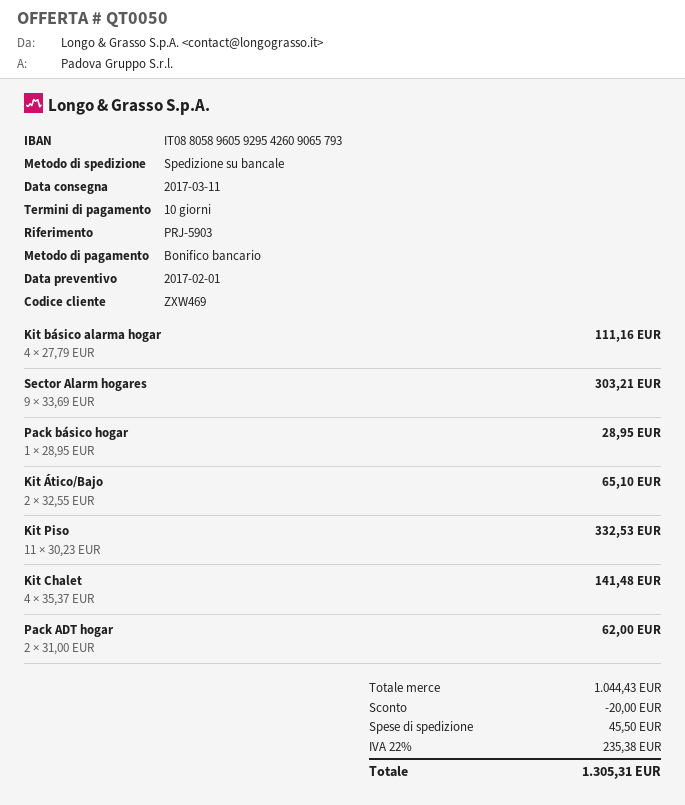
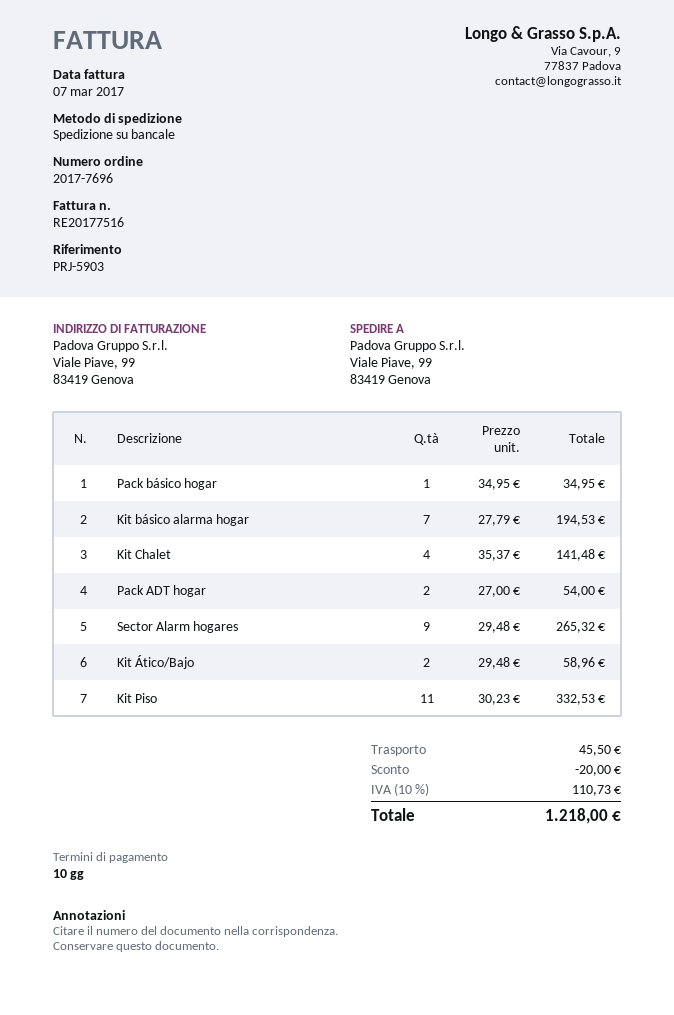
Kit básico alarma hogar: 4 x 27.79 = 111.16 -> 7 x 27.79 = 194.53
Sector Alarm hogares: 9 x 33.69 = 303.21 -> 9 x 29.48 = 265.32
Pack básico hogar: 1 x 28.95 = 28.95 -> 1 x 34.95 = 34.95
Kit Ático/Bajo: 2 x 32.55 = 65.10 -> 2 x 29.48 = 58.96
Pack ADT hogar: 2 x 31.00 = 62.00 -> 2 x 27.00 = 54.00
tax: 22% = 235.38 -> 10% = 110.73
total: 1305.31 -> 1218.00

